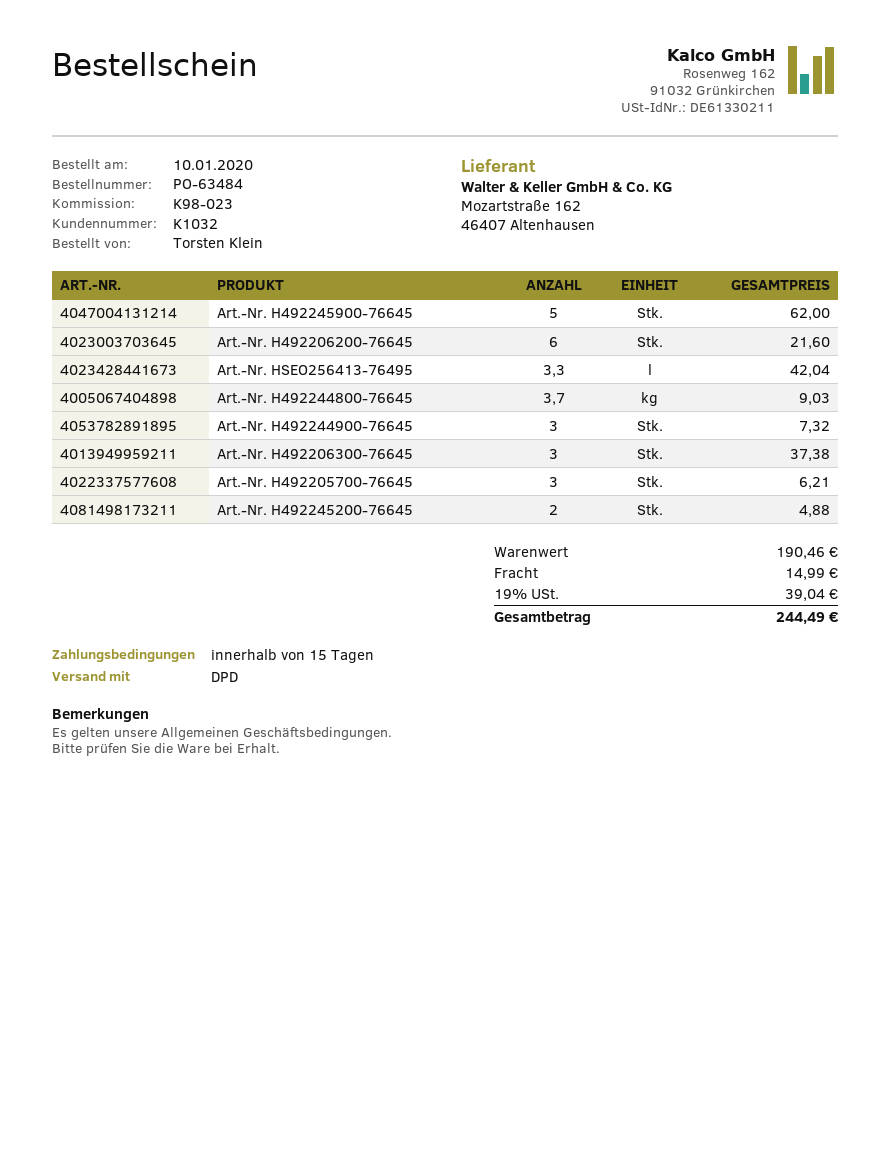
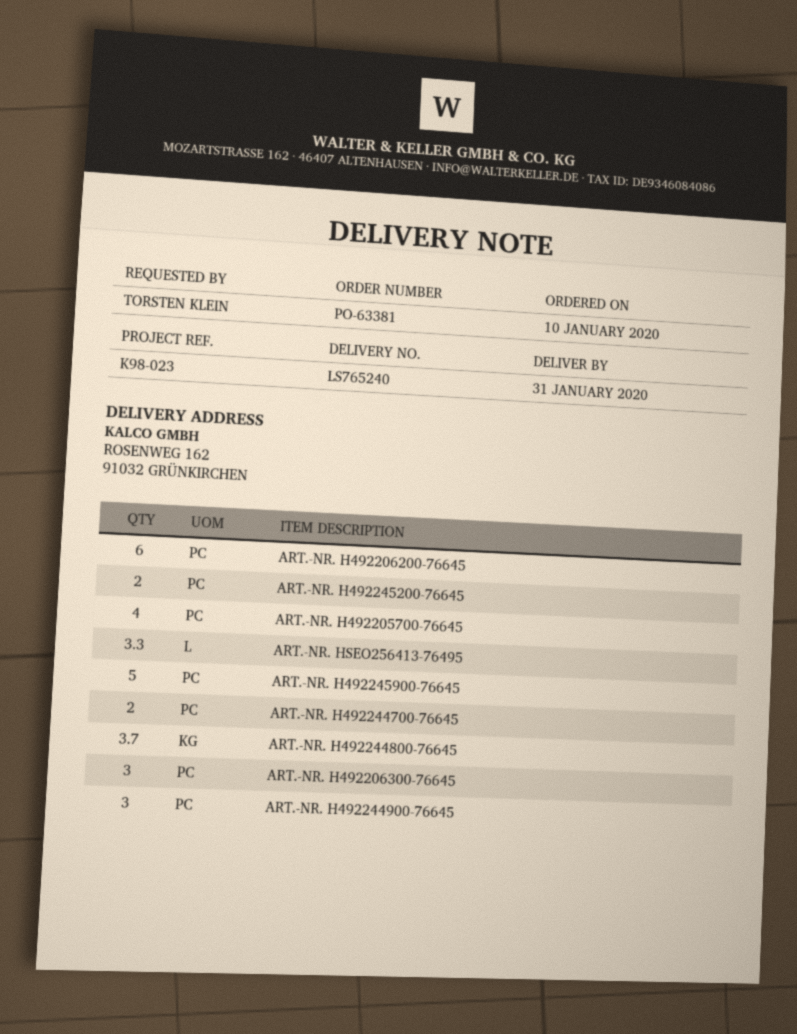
order number: PO-63484 -> PO-63381
Art.-Nr. H492205700-76645: 3 -> 4
ART.-NR. H492244700-76645: none -> 2

